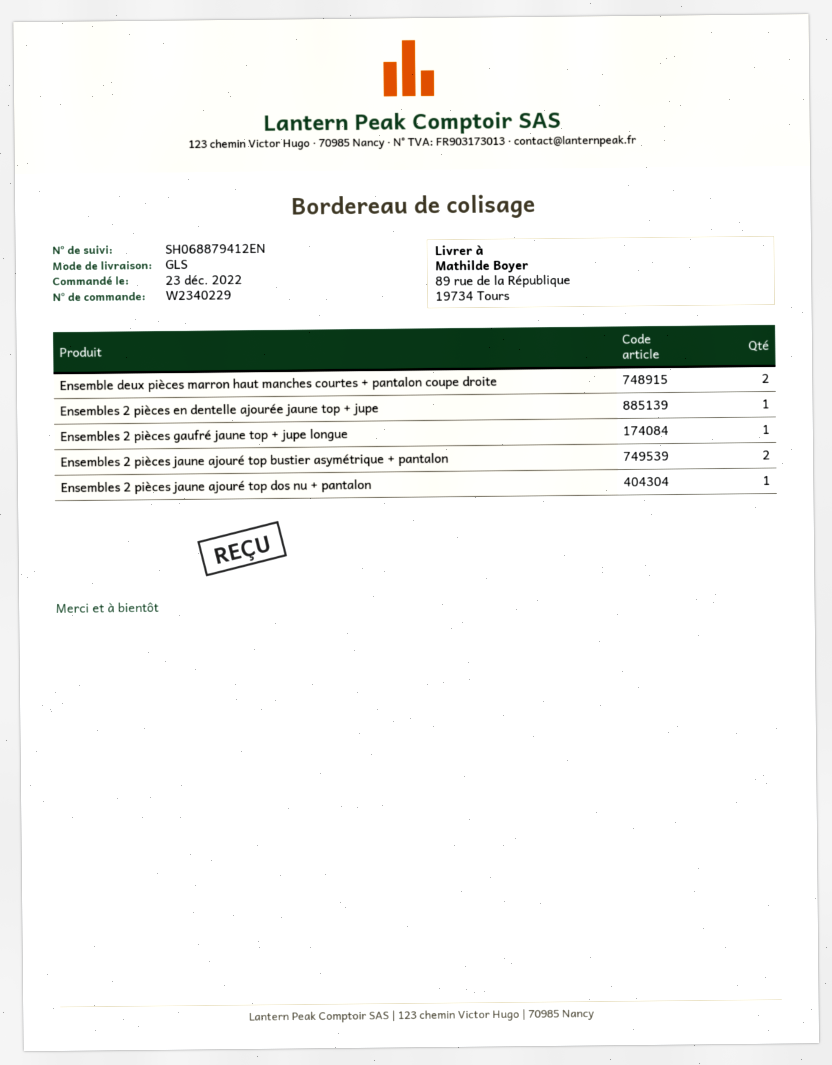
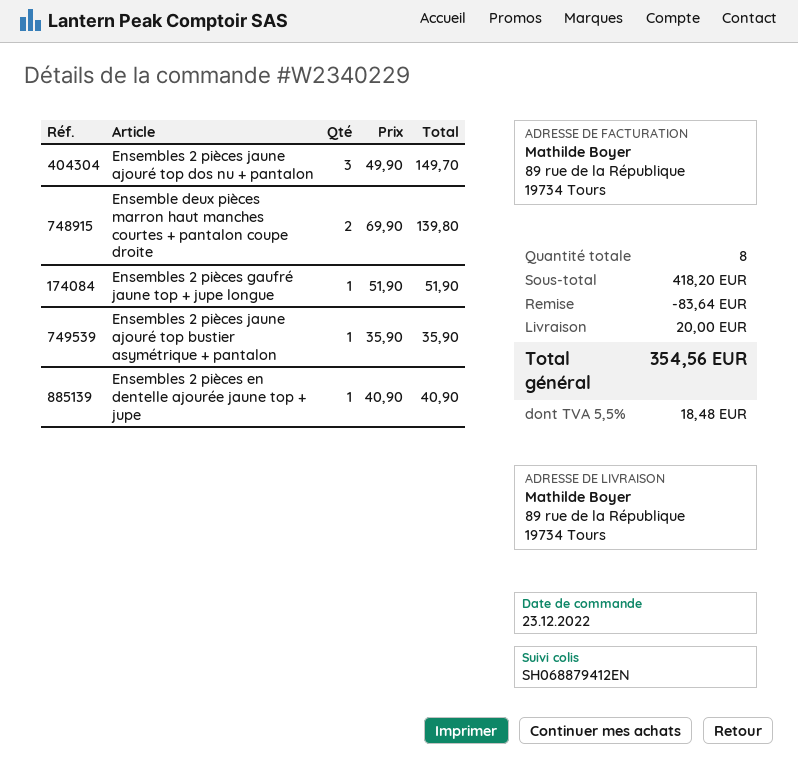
Ensembles 2 pièces jaune ajouré top bustier asymétrique + pantalon: 2 -> 1
Ensembles 2 pièces jaune ajouré top dos nu + pantalon: 1 -> 3

